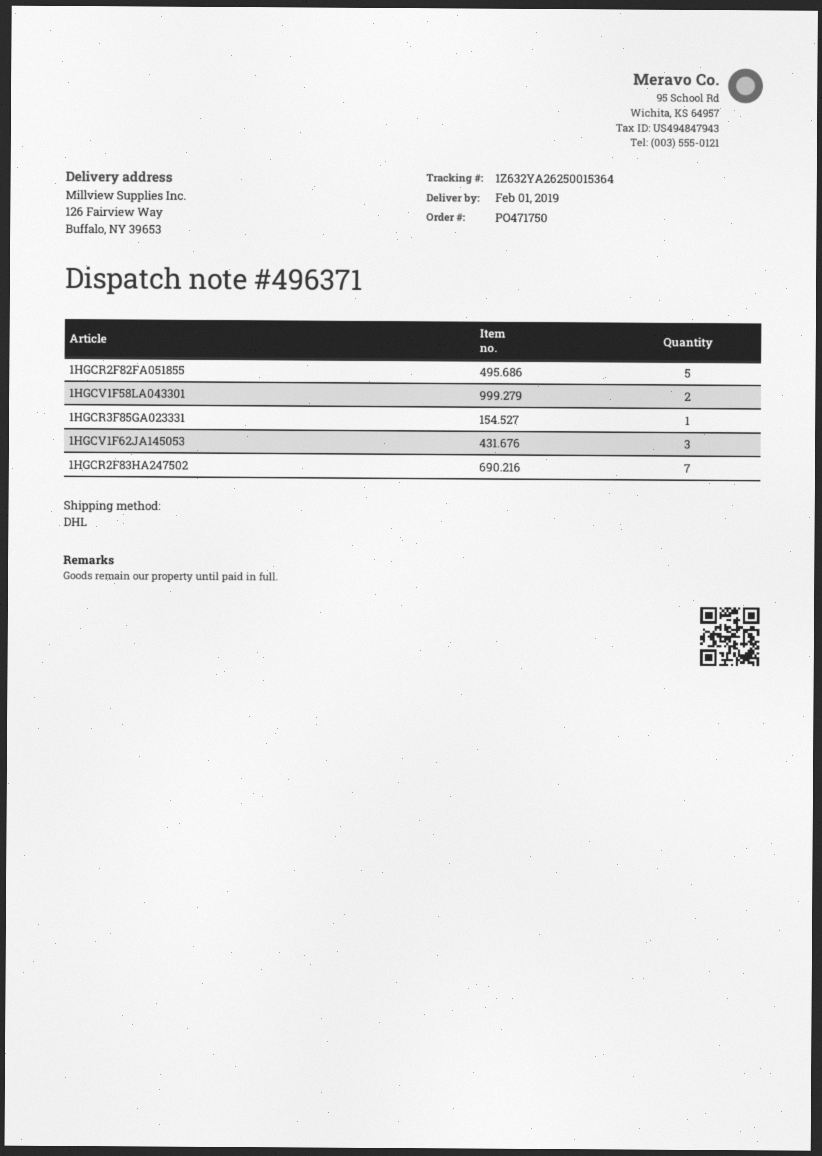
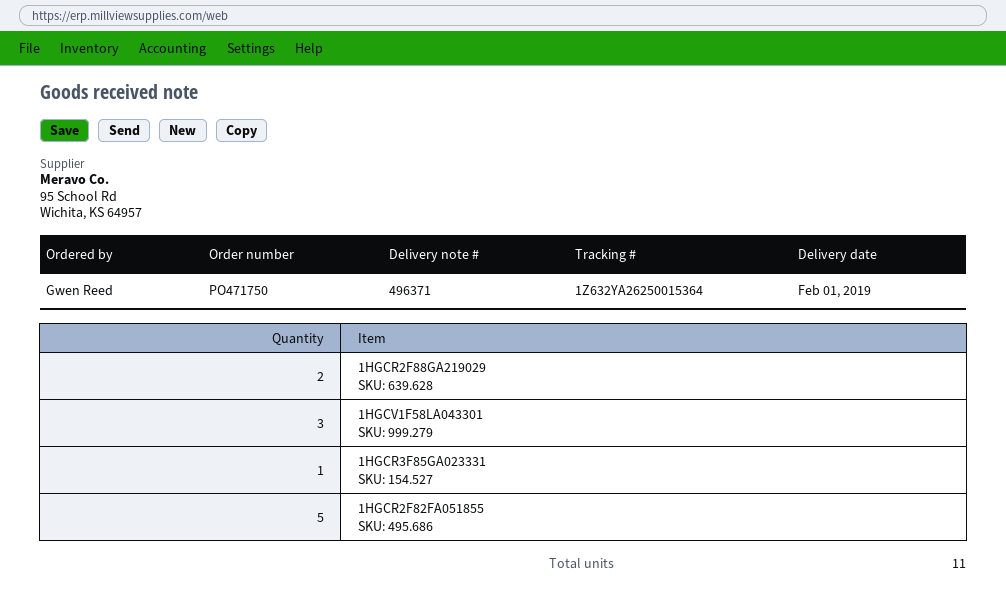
1HGCV1F58LA043301: 2 -> 3
1HGCV1F62JA145053: 3 -> none
1HGCR2F83HA247502: 7 -> none
1HGCR2F88GA219029: none -> 2

